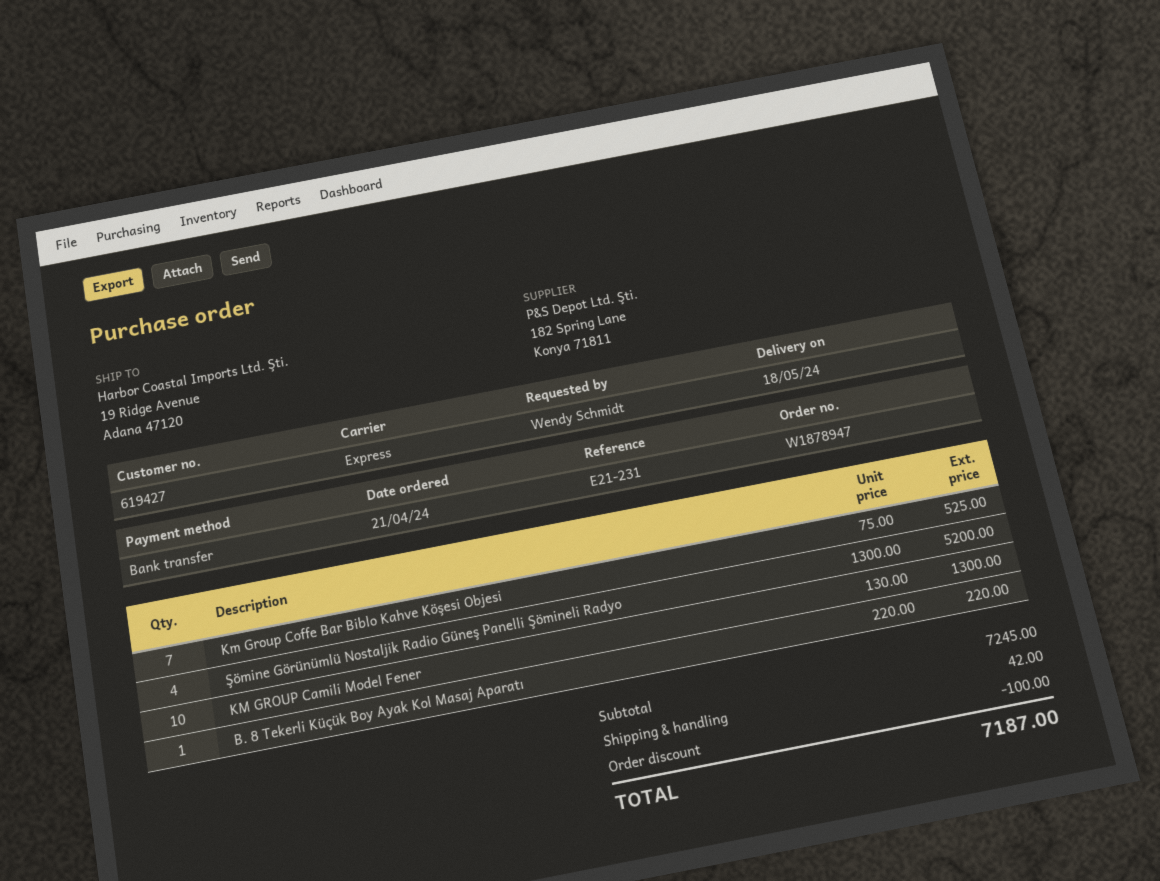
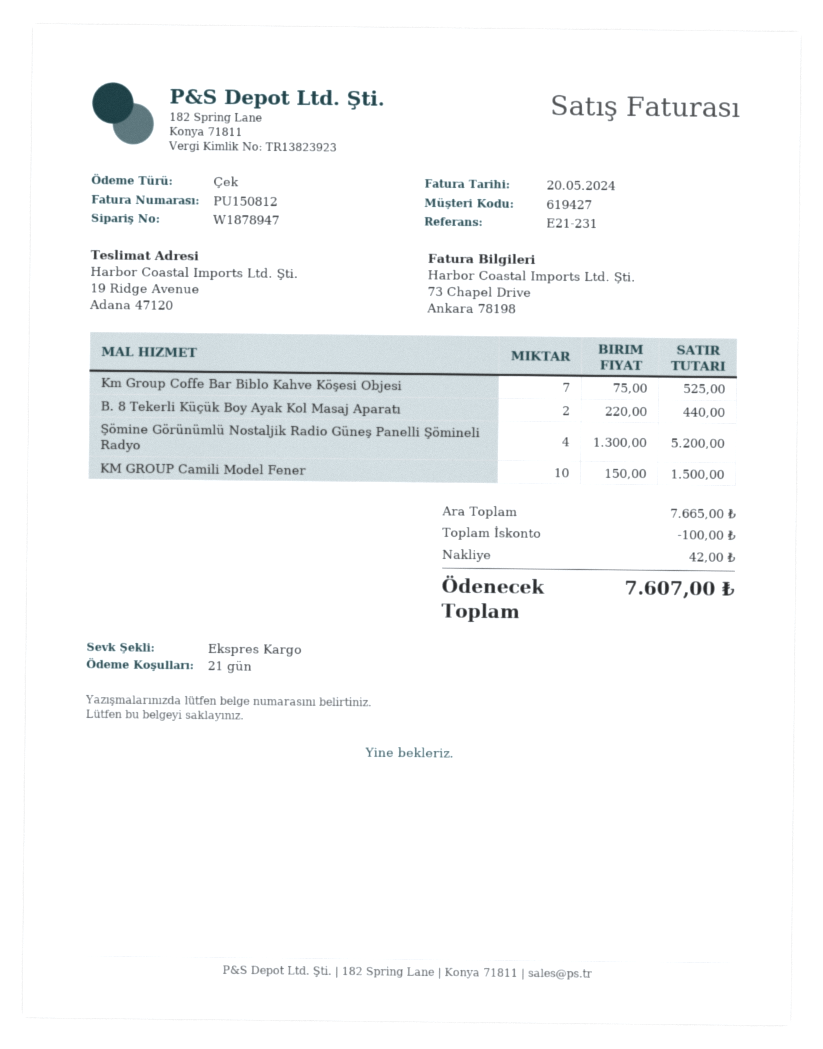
payment method: bank transfer -> cheque
KM GROUP Camili Model Fener: 10 x 130.00 = 1300.00 -> 10 x 150.00 = 1500.00
B. 8 Tekerli Küçük Boy Ayak Kol Masaj Aparatı: 1 x 220.00 = 220.00 -> 2 x 220.00 = 440.00
subtotal: 7245.00 -> 7665.00
total: 7187.00 -> 7607.00

